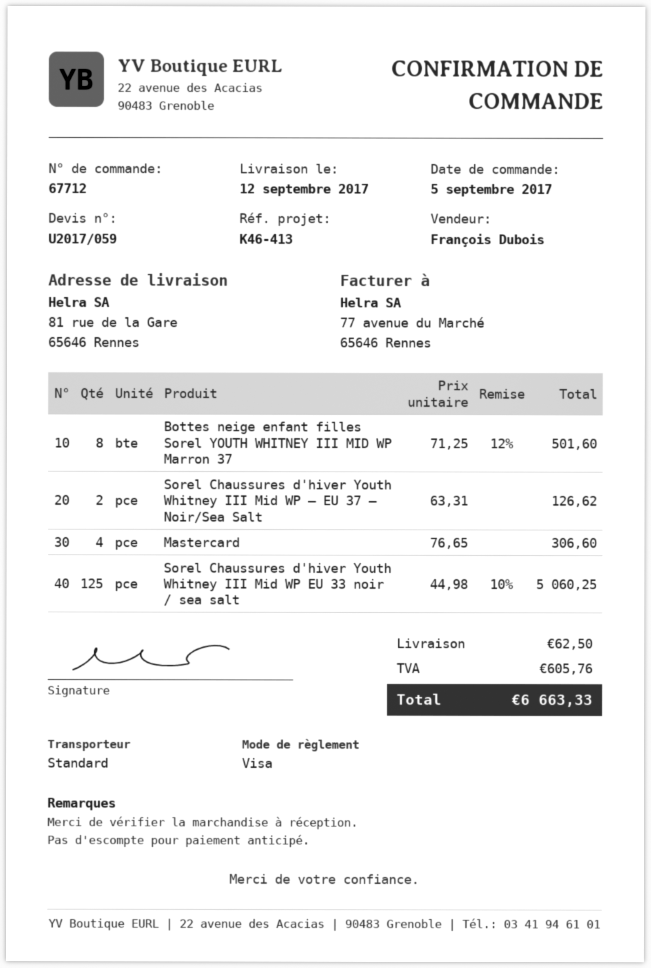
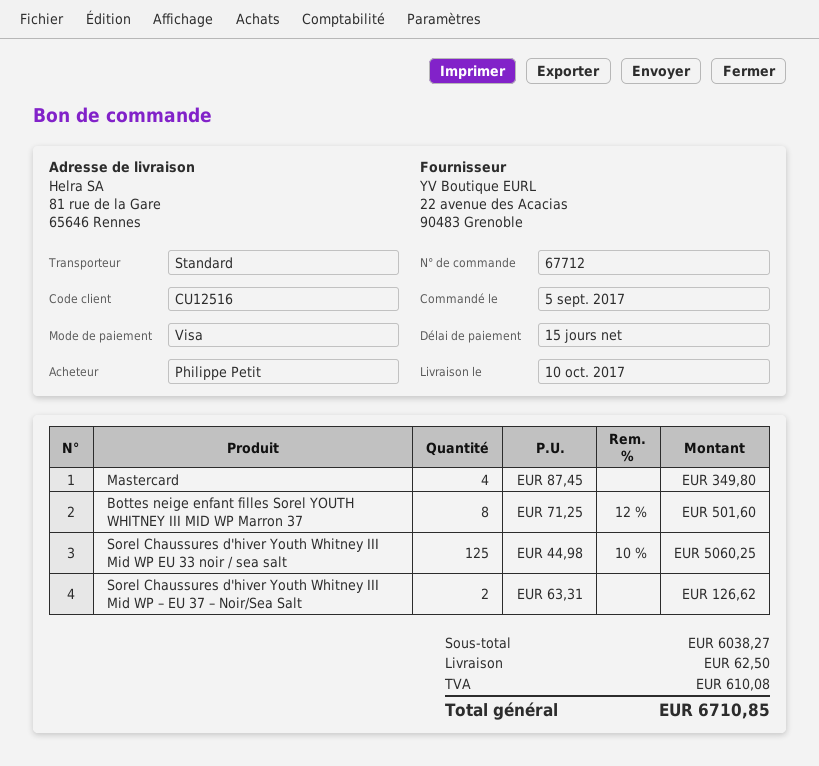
delivery date: 2017-09-12 -> 2017-10-10
Mastercard: 4 x 76.65 = 306.60 -> 4 x 87.45 = 349.80
tax: 605.76 -> 610.08
total: 6663.33 -> 6710.85

